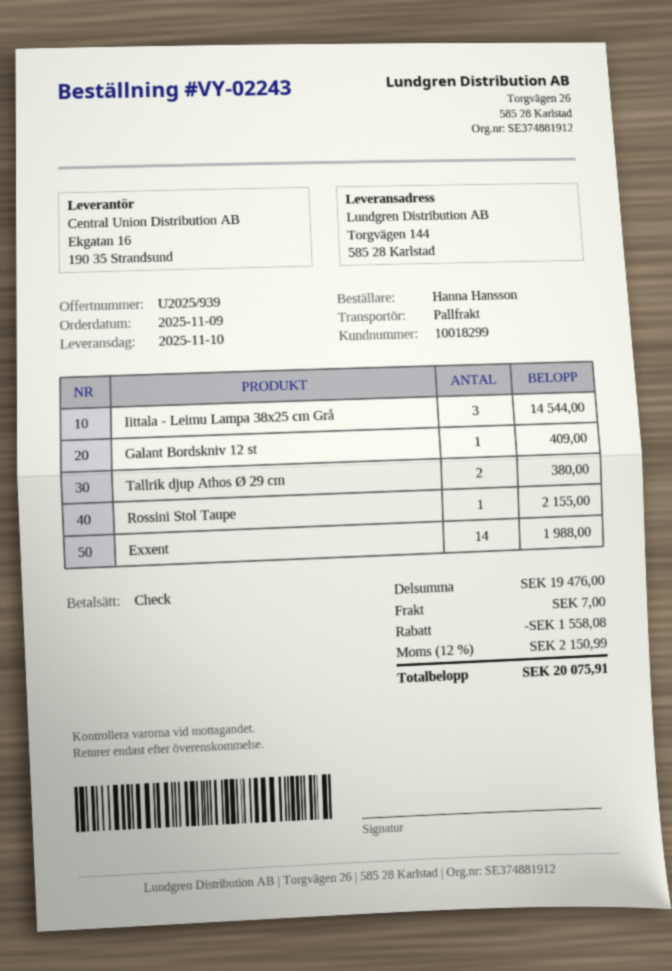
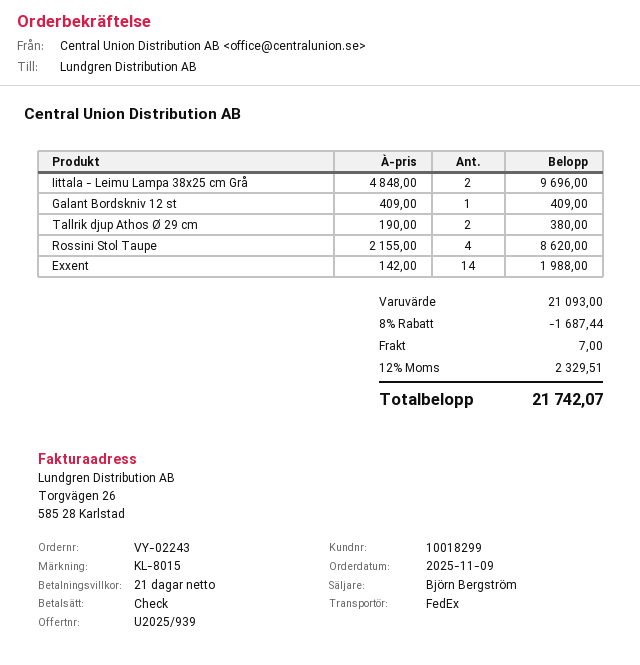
shipping method: pallet freight -> FedEx
Iittala - Leimu Lampa 38x25 cm Grå: 3 for 14544.00 -> 2 for 9696.00
Rossini Stol Taupe: 1 for 2155.00 -> 4 for 8620.00
subtotal: 19476.00 -> 21093.00
discount: 1558.08 -> 1687.44
tax: 12% = 2150.99 -> 12% = 2329.51
total: 20075.91 -> 21742.07

